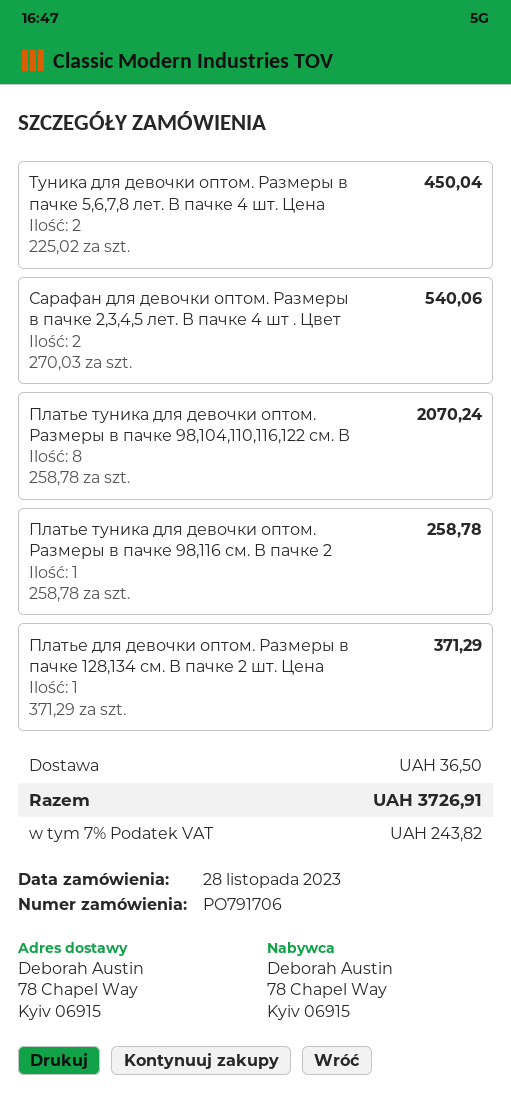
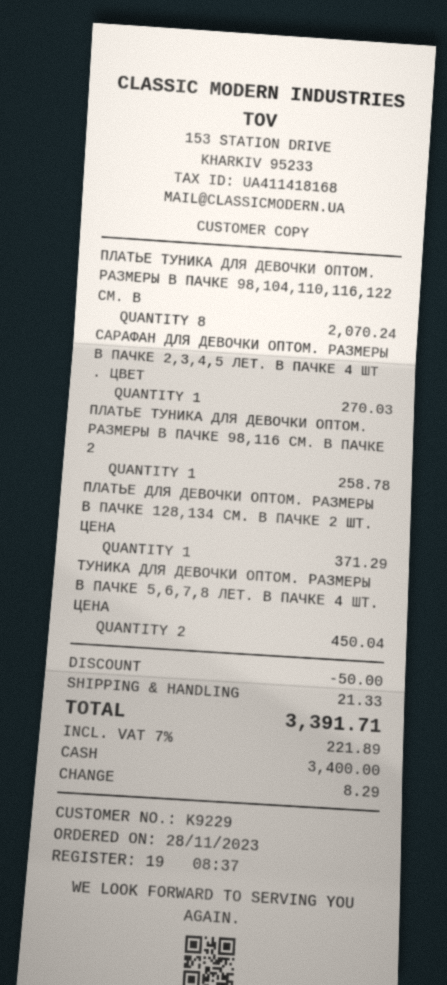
Сарафан для девочки оптом. Размеры в пачке 2,3,4,5 лет. В пачке 4 шт . Цвет: 2 for 540.06 -> 1 for 270.03
discount: none -> 50.00
shipping: 36.50 -> 21.33
tax: 7% = 243.82 -> 7% = 221.89
total: 3726.91 -> 3391.71

